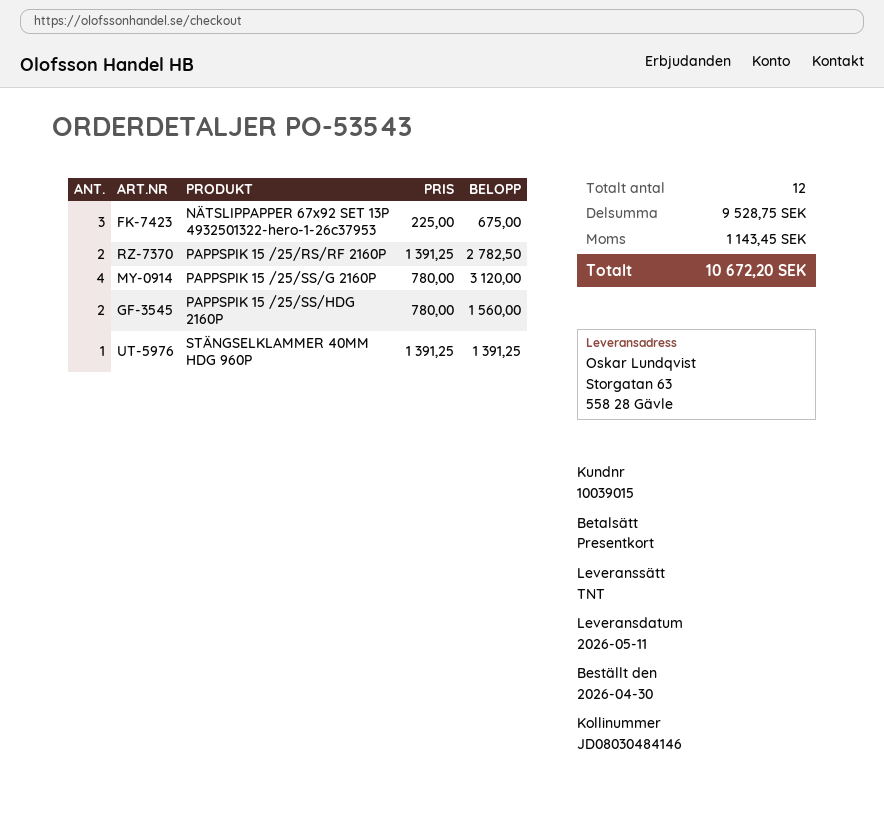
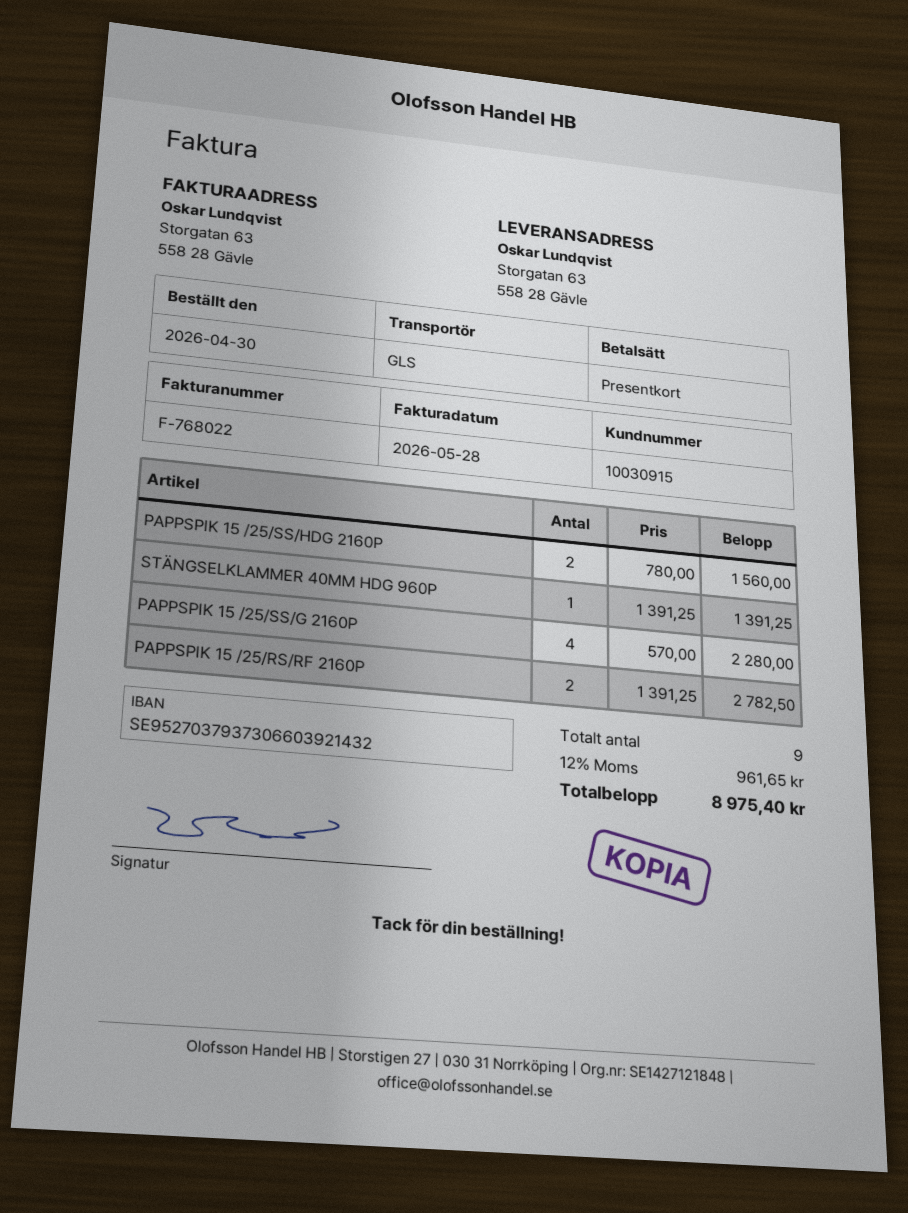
customer number: 10039015 -> 10030915
shipping method: TNT -> GLS
NÄTSLIPPAPPER 67x92 SET 13P 4932501322-hero-1-26c37953: 3 x 225.00 = 675.00 -> none
PAPPSPIK 15 /25/SS/G 2160P: 4 x 780.00 = 3120.00 -> 4 x 570.00 = 2280.00
total quantity: 12 -> 9
tax: 1143.45 -> 961.65
total: 10672.20 -> 8975.40

